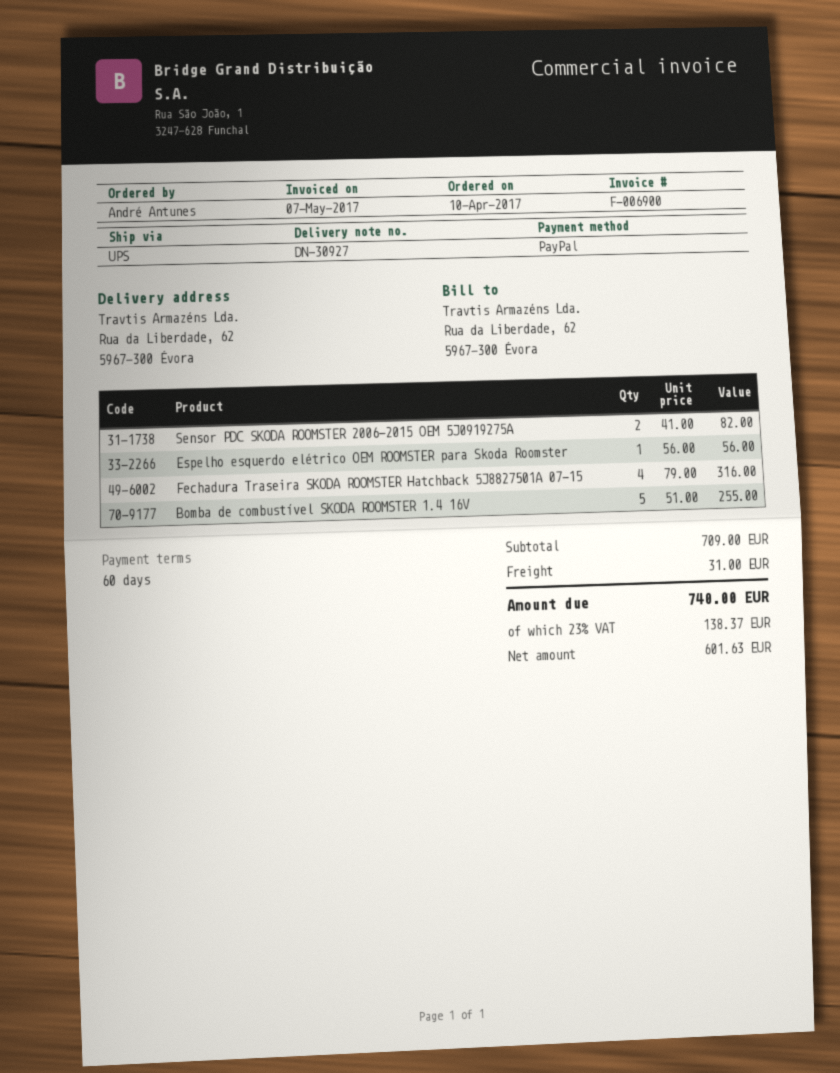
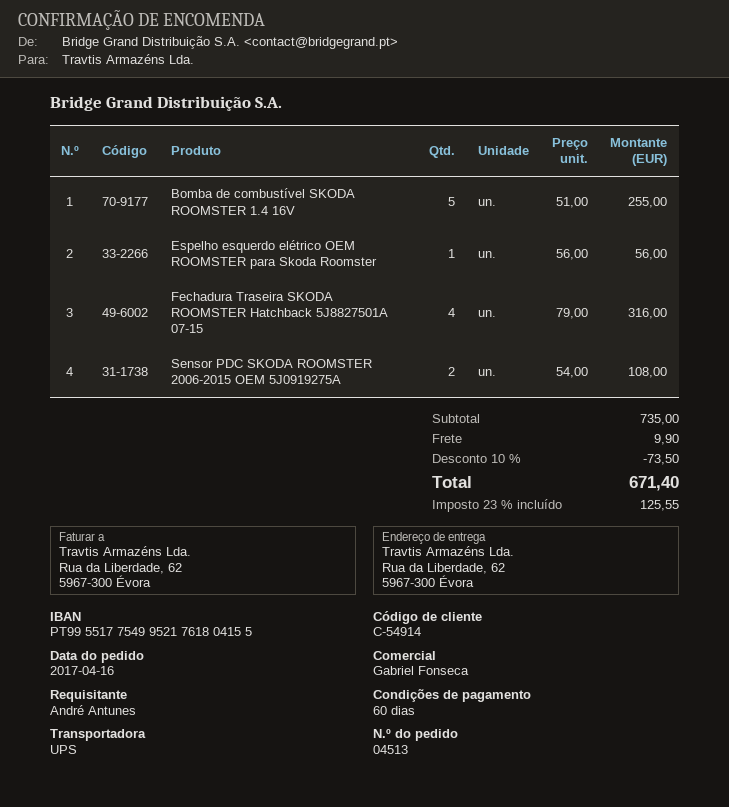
order date: 2017-04-10 -> 2017-04-16
Sensor PDC SKODA ROOMSTER 2006-2015 OEM 5J0919275A: 2 x 41.00 = 82.00 -> 2 x 54.00 = 108.00
subtotal: 709.00 -> 735.00
discount: none -> 10% = 73.50
shipping: 31.00 -> 9.90
tax: 23% = 138.37 -> 23% = 125.55
total: 740.00 -> 671.40

